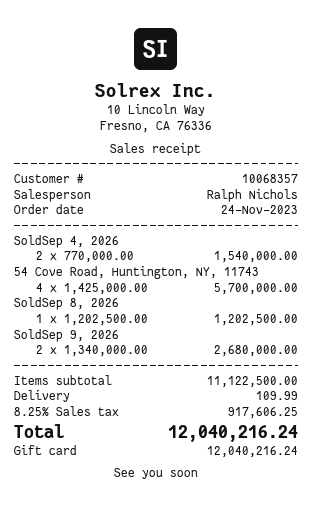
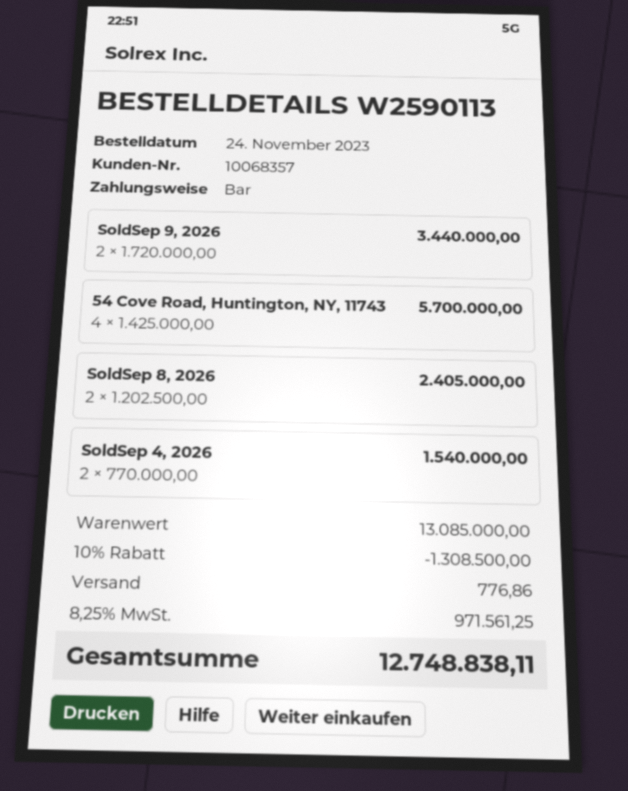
payment method: gift card -> cash
SoldSep 8, 2026: 1 x 1202500.00 = 1202500.00 -> 2 x 1202500.00 = 2405000.00
SoldSep 9, 2026: 2 x 1340000.00 = 2680000.00 -> 2 x 1720000.00 = 3440000.00
subtotal: 11122500.00 -> 13085000.00
discount: none -> 10% = 1308500.00
shipping: 109.99 -> 776.86
tax: 8.25% = 917606.25 -> 8.25% = 971561.25
total: 12040216.24 -> 12748838.11

